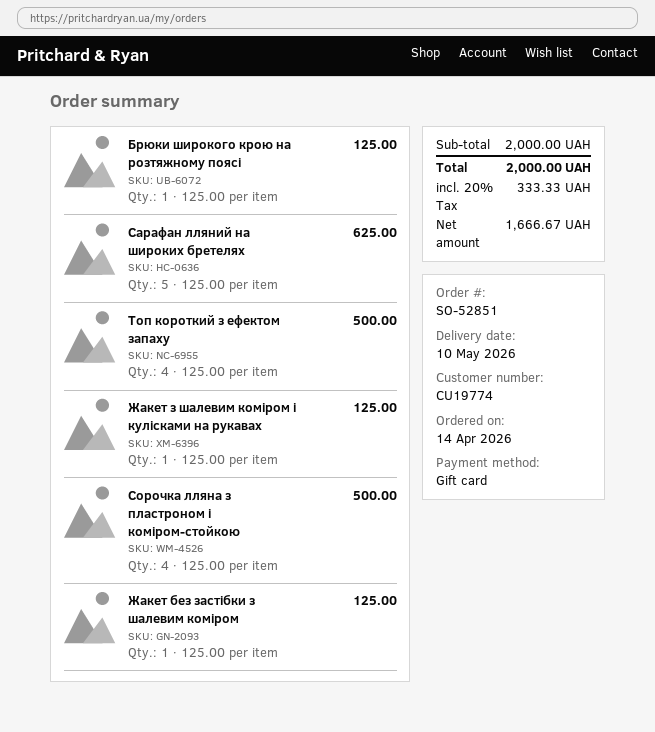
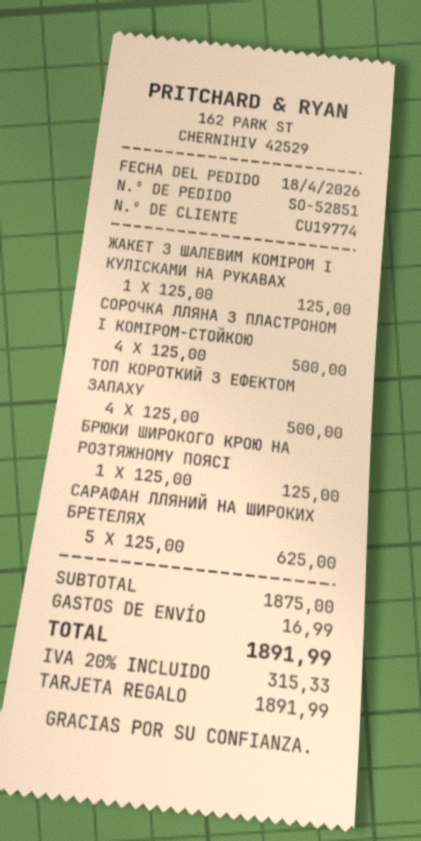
order date: 2026-04-14 -> 2026-04-18
Жакет без застібки з шалевим коміром: 1 x 125.00 = 125.00 -> none
subtotal: 2000.00 -> 1875.00
shipping: none -> 16.99
tax: 20% = 333.33 -> 20% = 315.33
total: 2000.00 -> 1891.99

